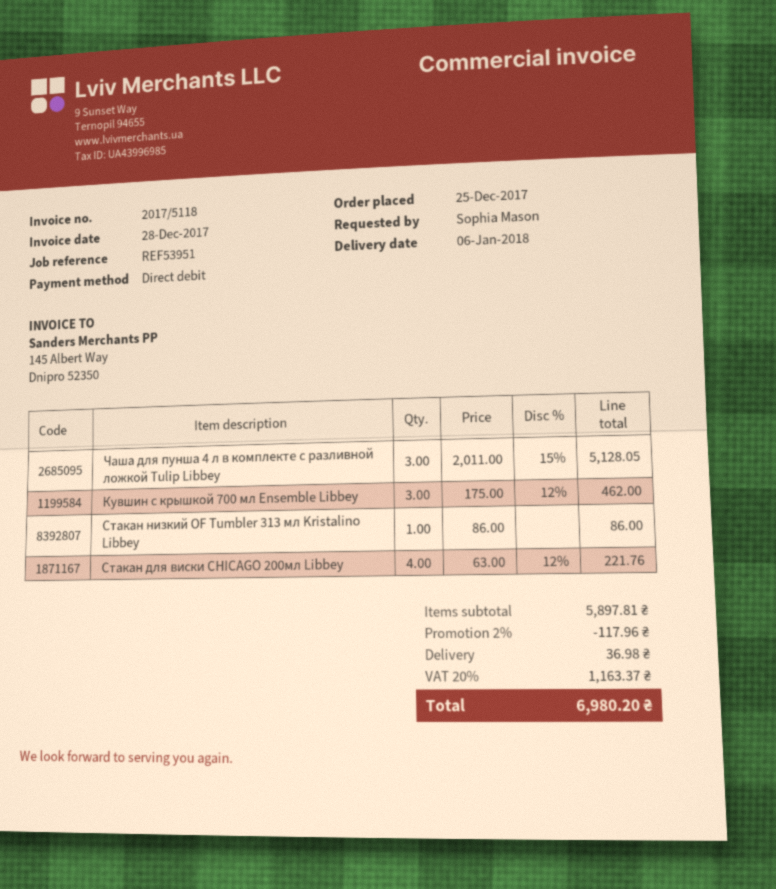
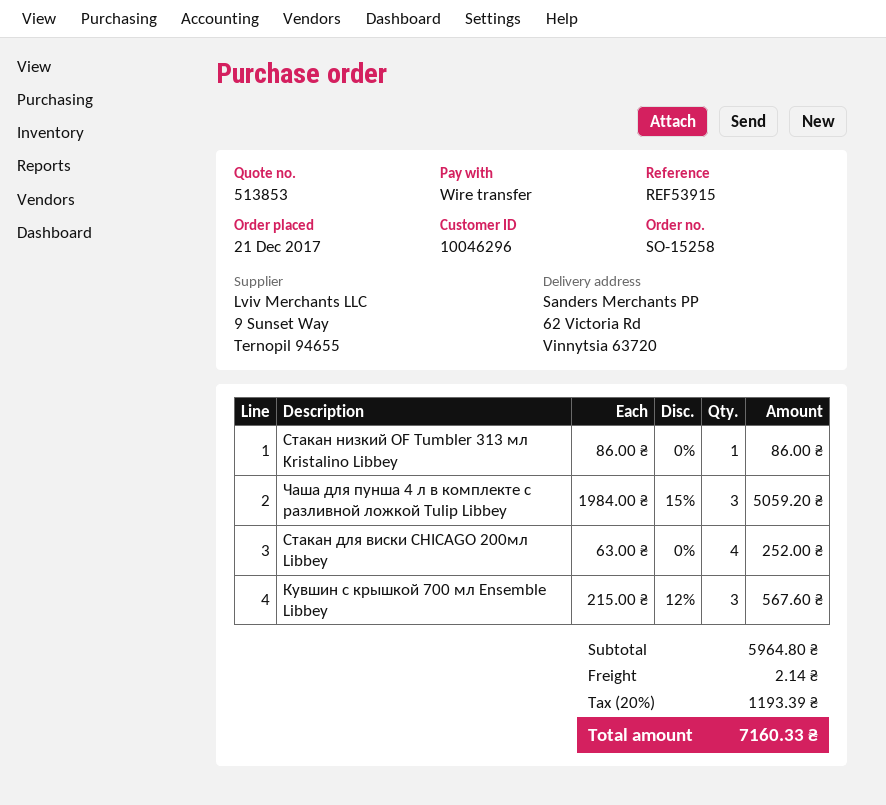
order date: 2017-12-25 -> 2017-12-21
reference: REF53951 -> REF53915
payment method: direct debit -> bank transfer
Чаша для пунша 4 л в комплекте с разливной ложкой Tulip Libbey: 3 x 2011.00 - 15% = 5128.05 -> 3 x 1984.00 - 15% = 5059.20
Кувшин с крышкой 700 мл Ensemble Libbey: 3 x 175.00 - 12% = 462.00 -> 3 x 215.00 - 12% = 567.60
Стакан для виски CHICAGO 200мл Libbey: 4 x 63.00 - 12% = 221.76 -> 4 x 63.00 = 252.00
subtotal: 5897.81 -> 5964.80
discount: 2% = 117.96 -> none
shipping: 36.98 -> 2.14
tax: 20% = 1163.37 -> 20% = 1193.39
total: 6980.20 -> 7160.33

